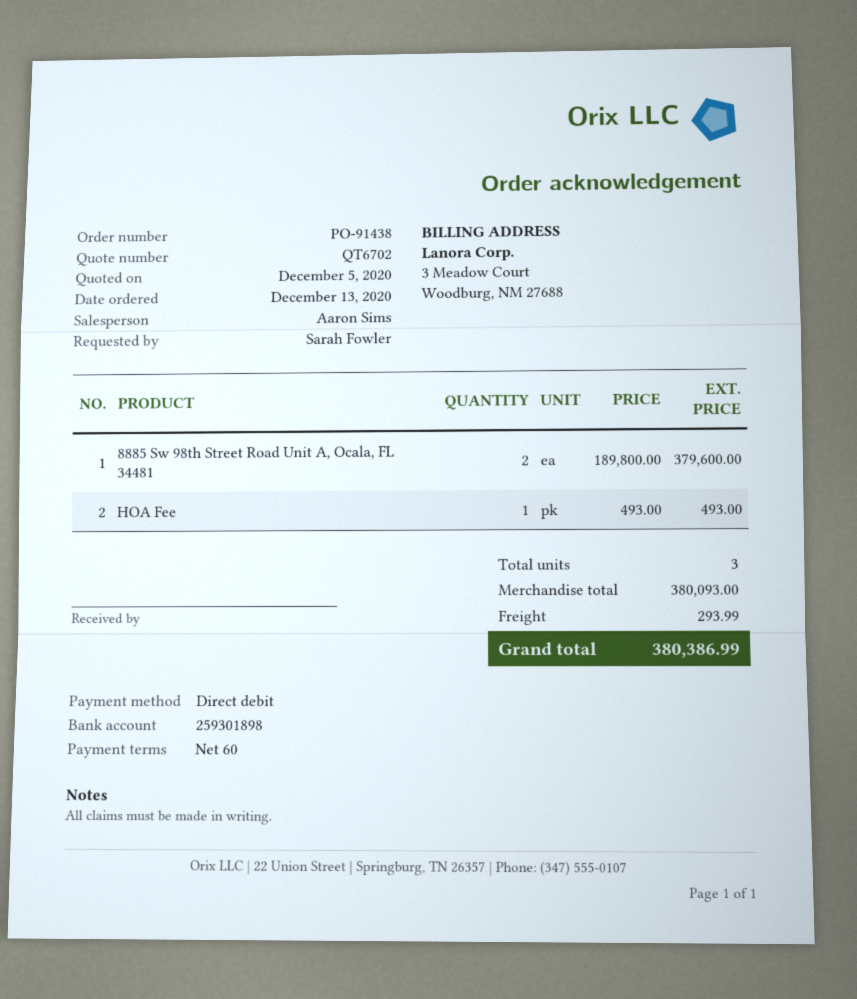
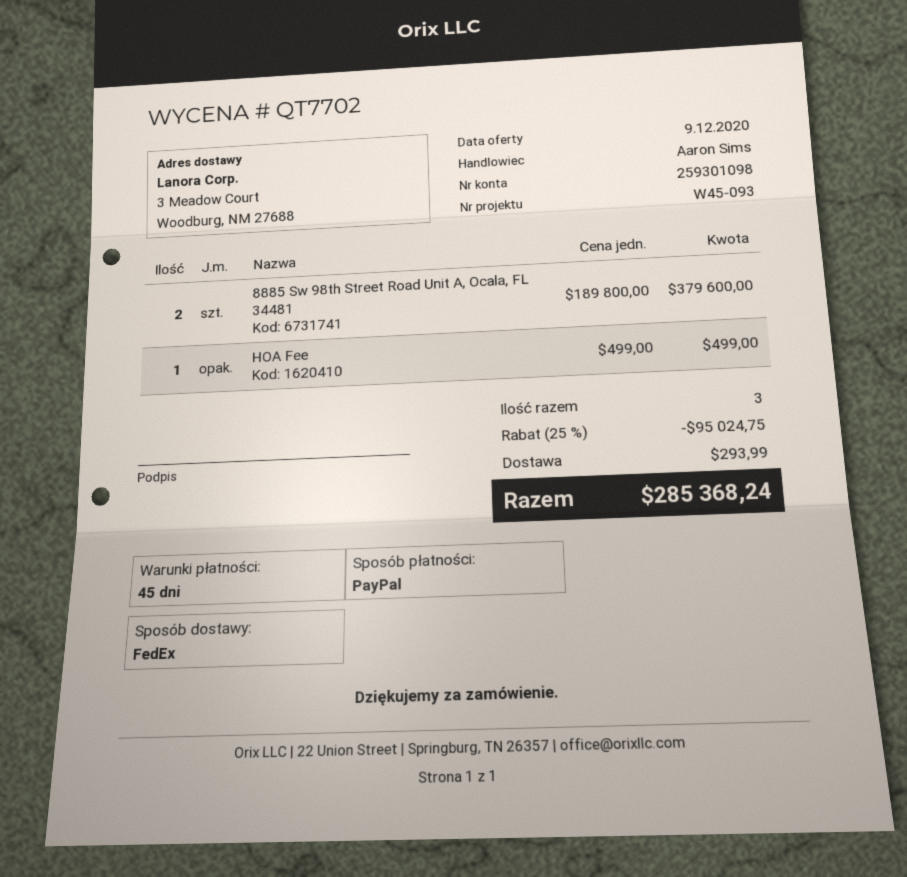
quote number: QT6702 -> QT7702
quote date: 2020-12-05 -> 2020-12-09
payment terms: 60 days -> 45 days
payment method: direct debit -> PayPal
bank account: 259301898 -> 259301098
HOA Fee: 1 x 493.00 = 493.00 -> 1 x 499.00 = 499.00
discount: none -> 25% = 95024.75
total: 380386.99 -> 285368.24

